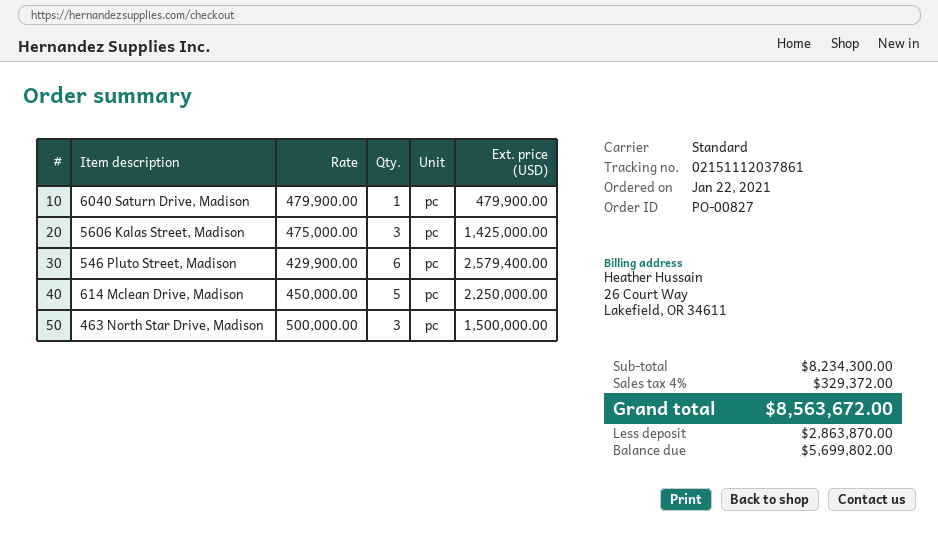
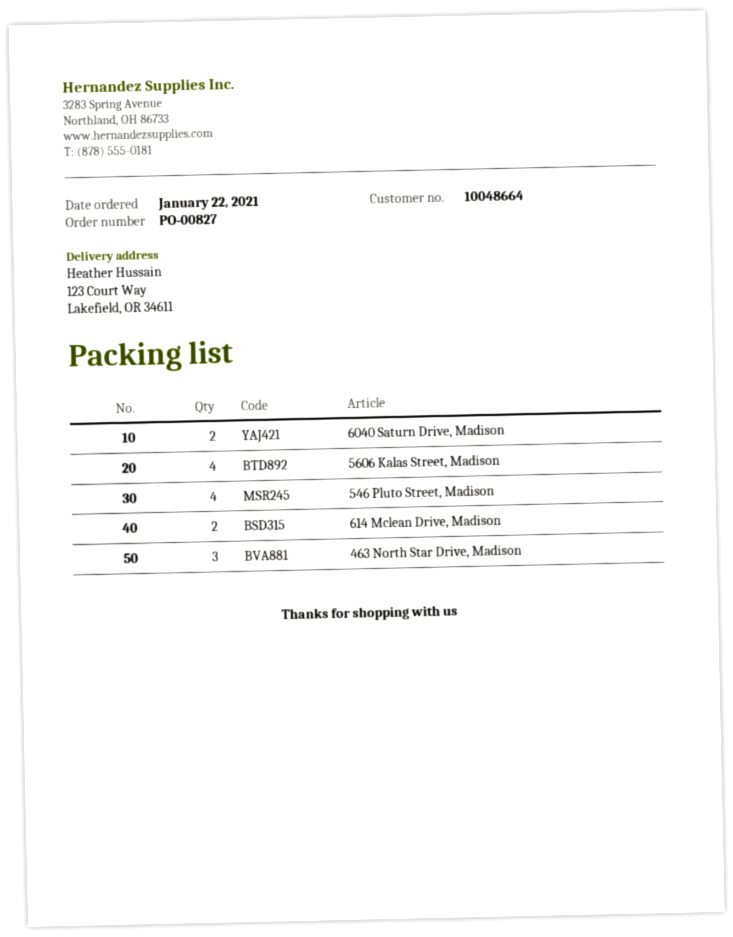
6040 Saturn Drive, Madison: 1 -> 2
5606 Kalas Street, Madison: 3 -> 4
546 Pluto Street, Madison: 6 -> 4
614 Mclean Drive, Madison: 5 -> 2

